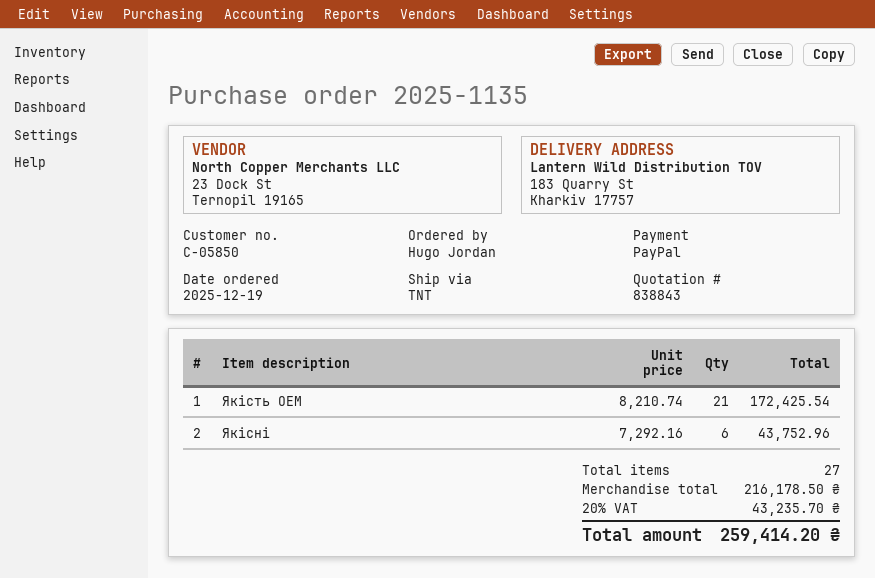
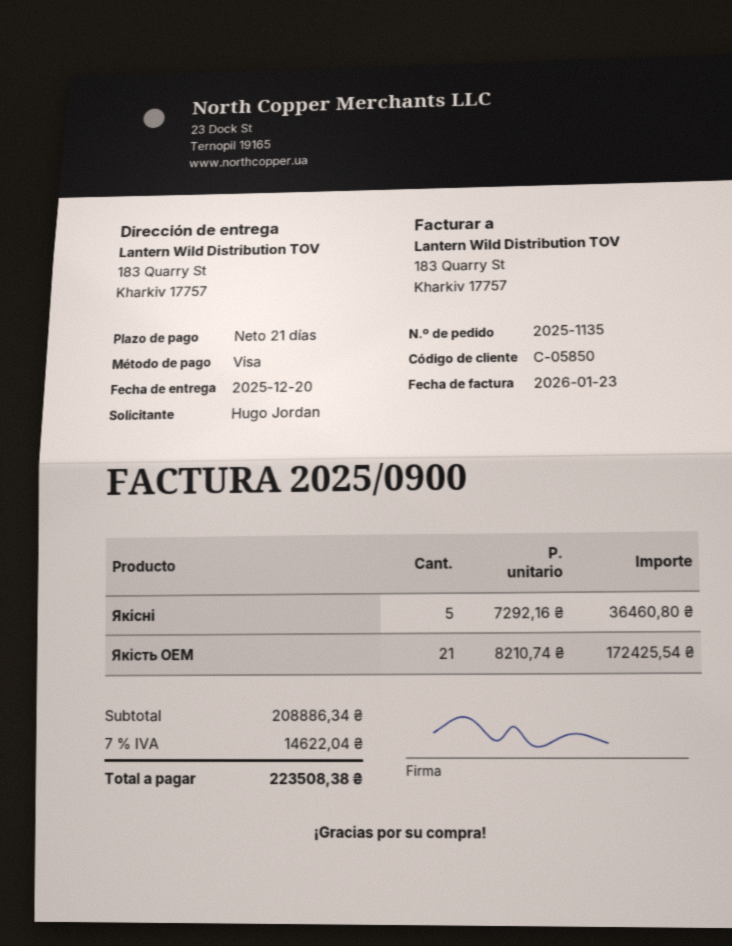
payment method: PayPal -> Visa
Якісні: 6 x 7292.16 = 43752.96 -> 5 x 7292.16 = 36460.80
subtotal: 216178.50 -> 208886.34
tax: 20% = 43235.70 -> 7% = 14622.04
total: 259414.20 -> 223508.38

